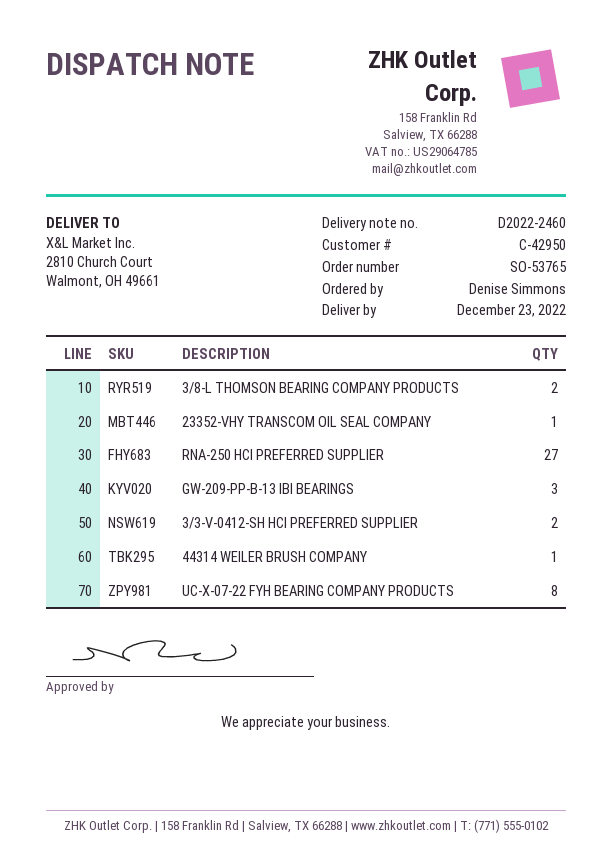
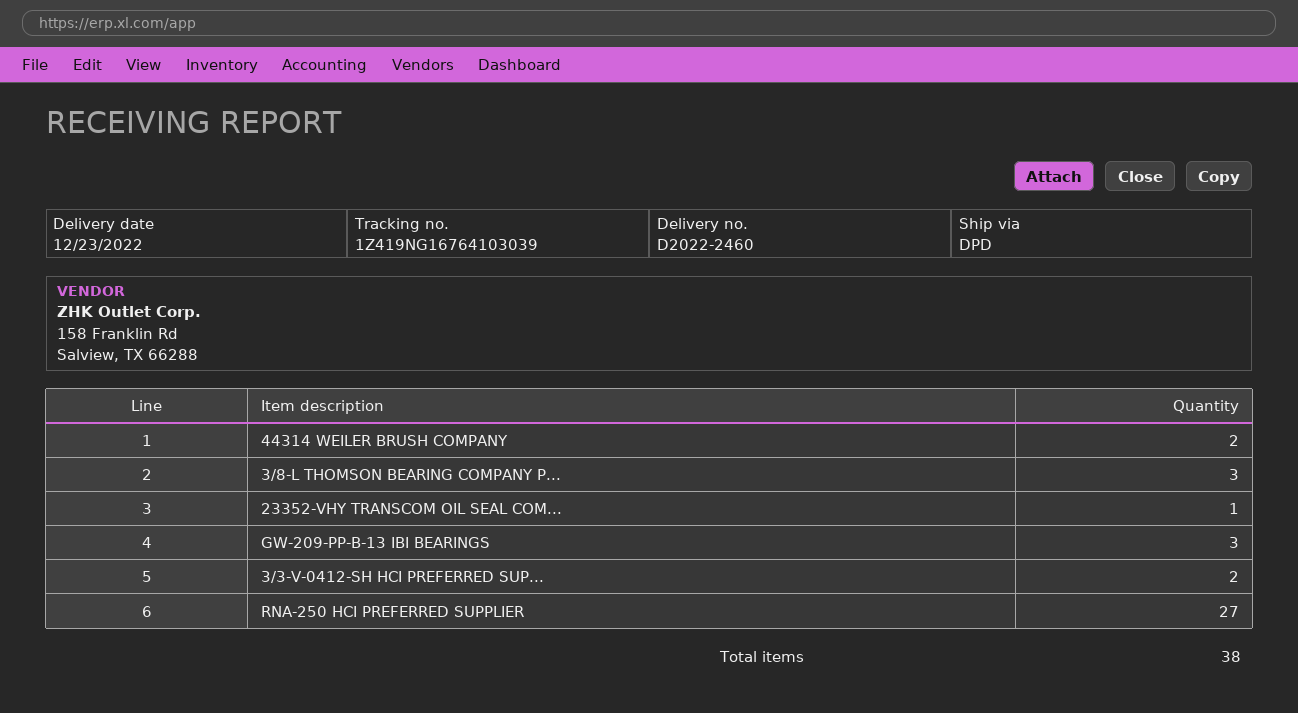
3/8-L THOMSON BEARING COMPANY PRODUCTS: 2 -> 3
44314 WEILER BRUSH COMPANY: 1 -> 2
UC-X-07-22 FYH BEARING COMPANY PRODUCTS: 8 -> none

